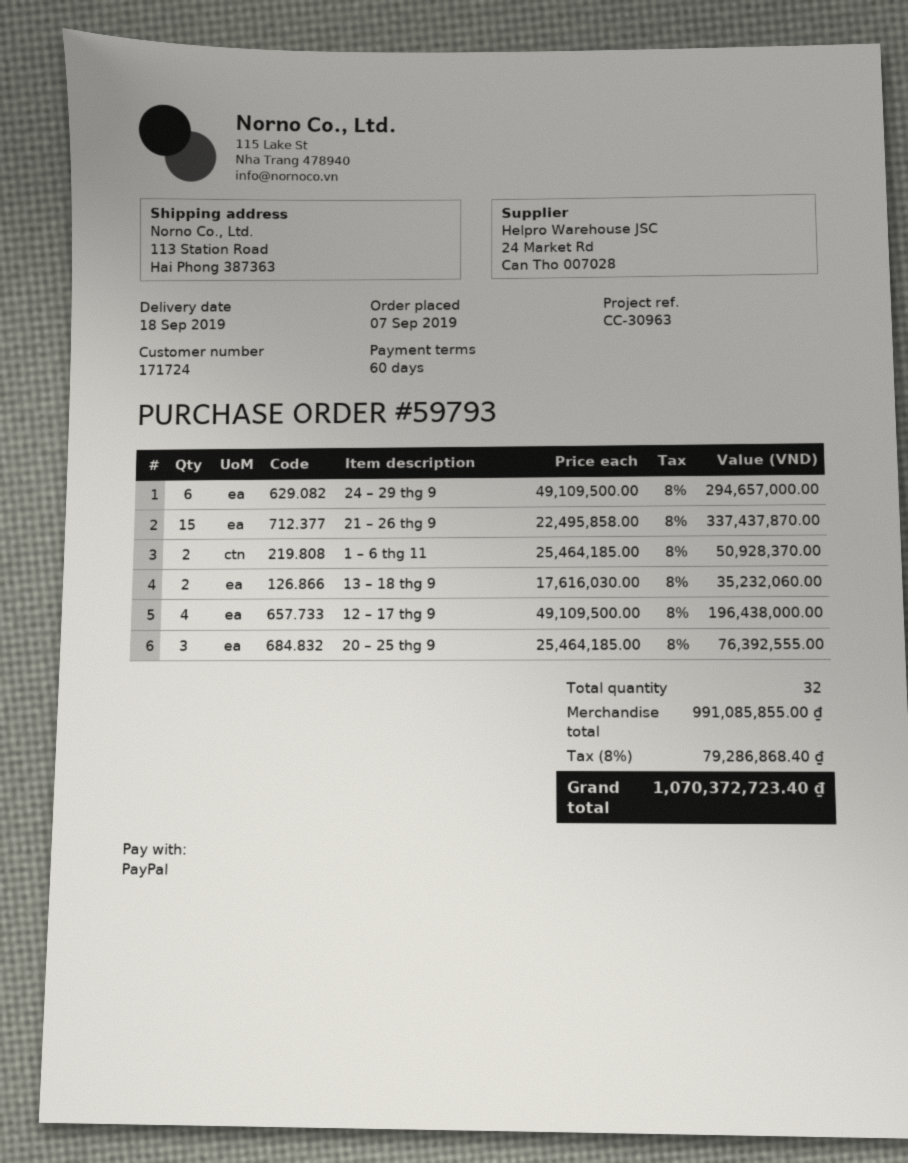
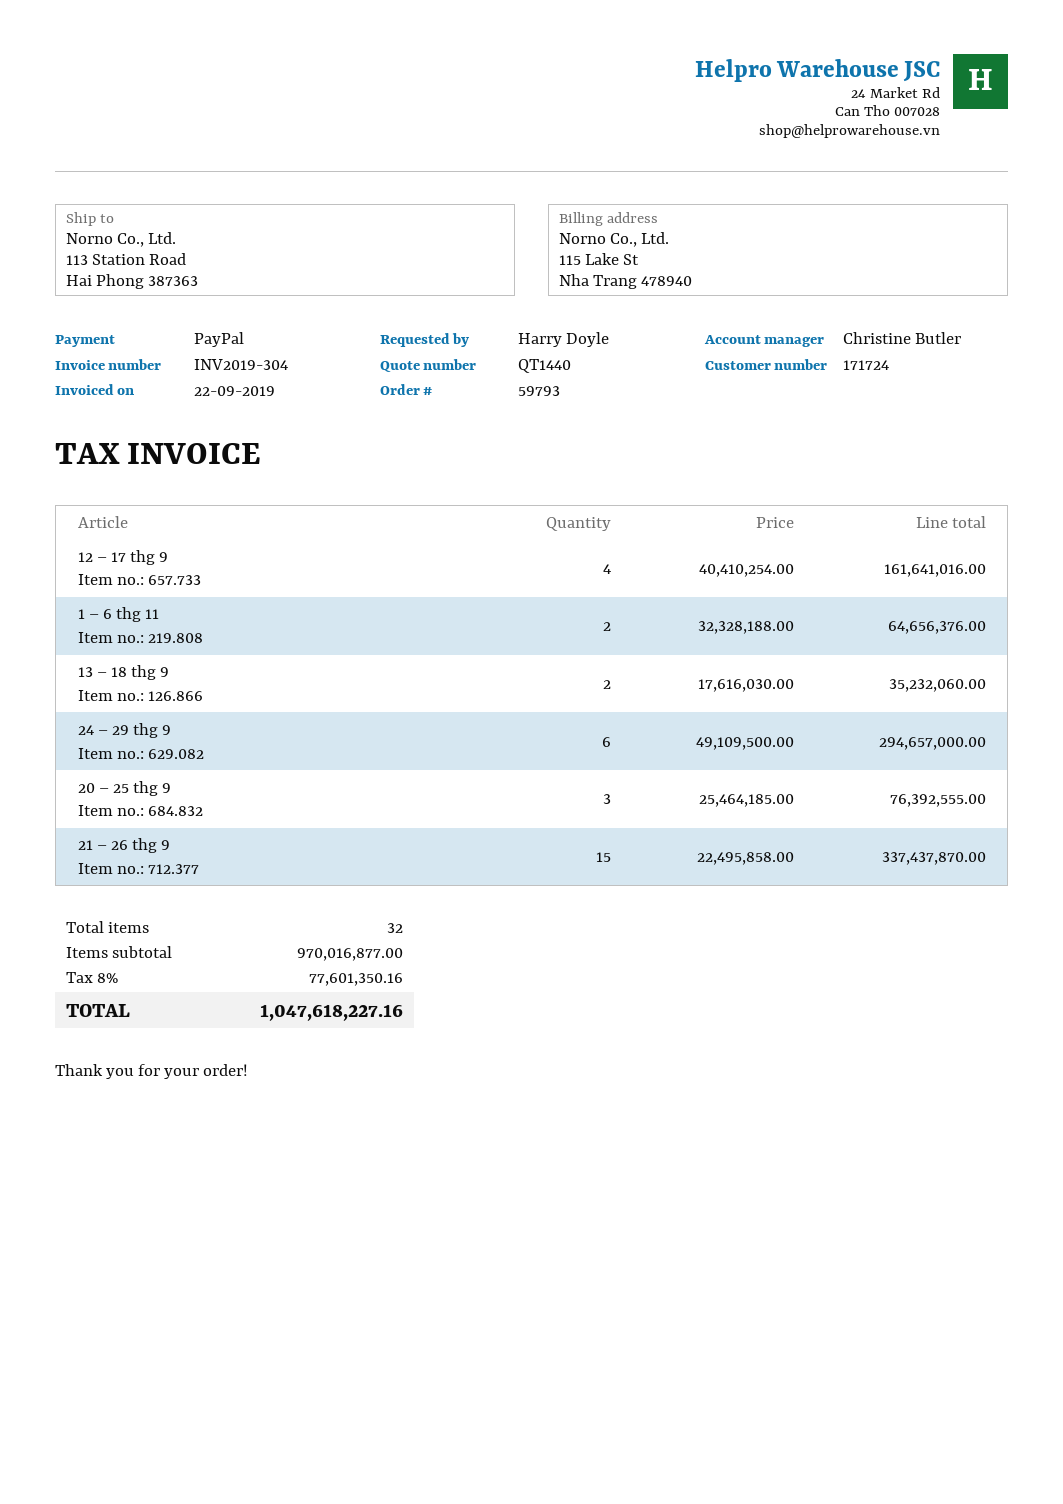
1 – 6 thg 11: 2 x 25464185.00 = 50928370.00 -> 2 x 32328188.00 = 64656376.00
12 – 17 thg 9: 4 x 49109500.00 = 196438000.00 -> 4 x 40410254.00 = 161641016.00
subtotal: 991085855.00 -> 970016877.00
tax: 8% = 79286868.40 -> 8% = 77601350.16
total: 1070372723.40 -> 1047618227.16

